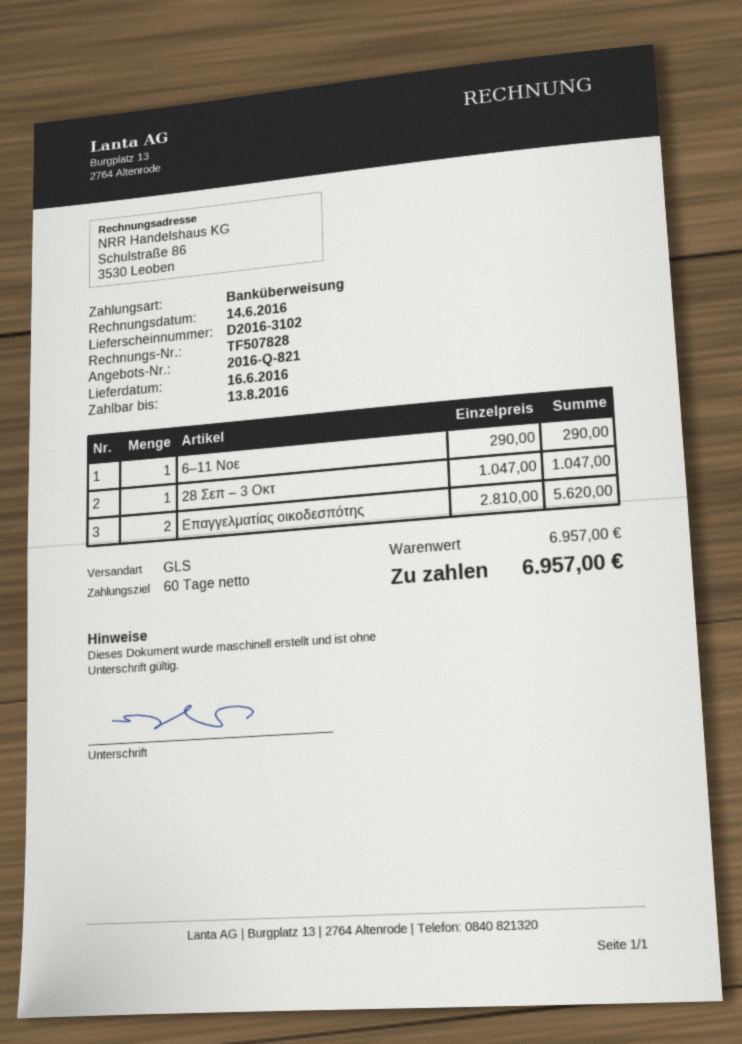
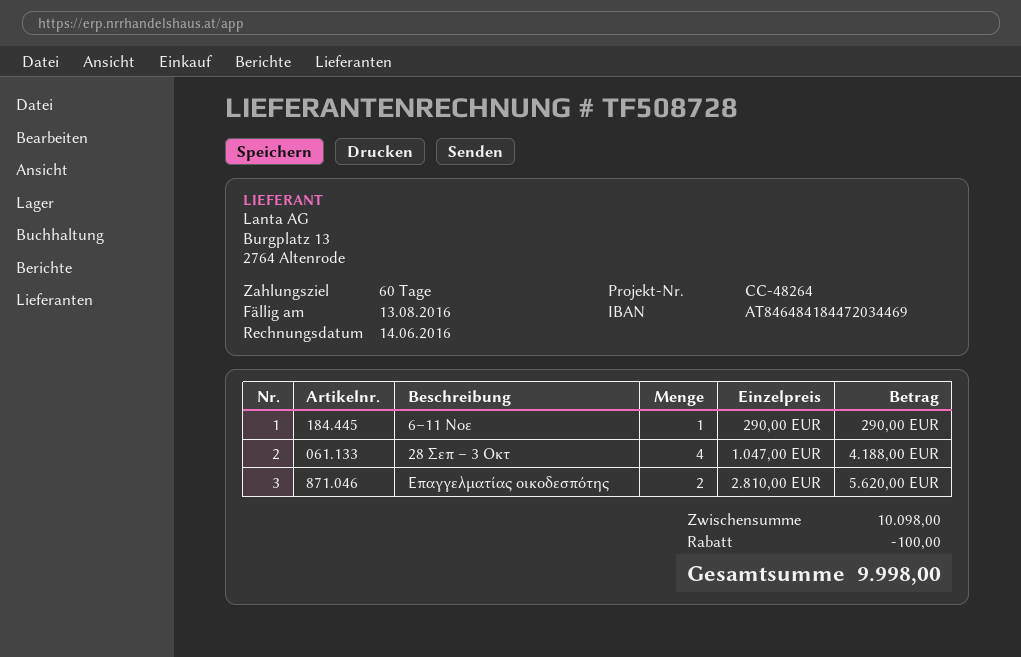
invoice number: TF507828 -> TF508728
28 Σεπ – 3 Οκτ: 1 x 1047.00 = 1047.00 -> 4 x 1047.00 = 4188.00
subtotal: 6957.00 -> 10098.00
discount: none -> 100.00
total: 6957.00 -> 9998.00

